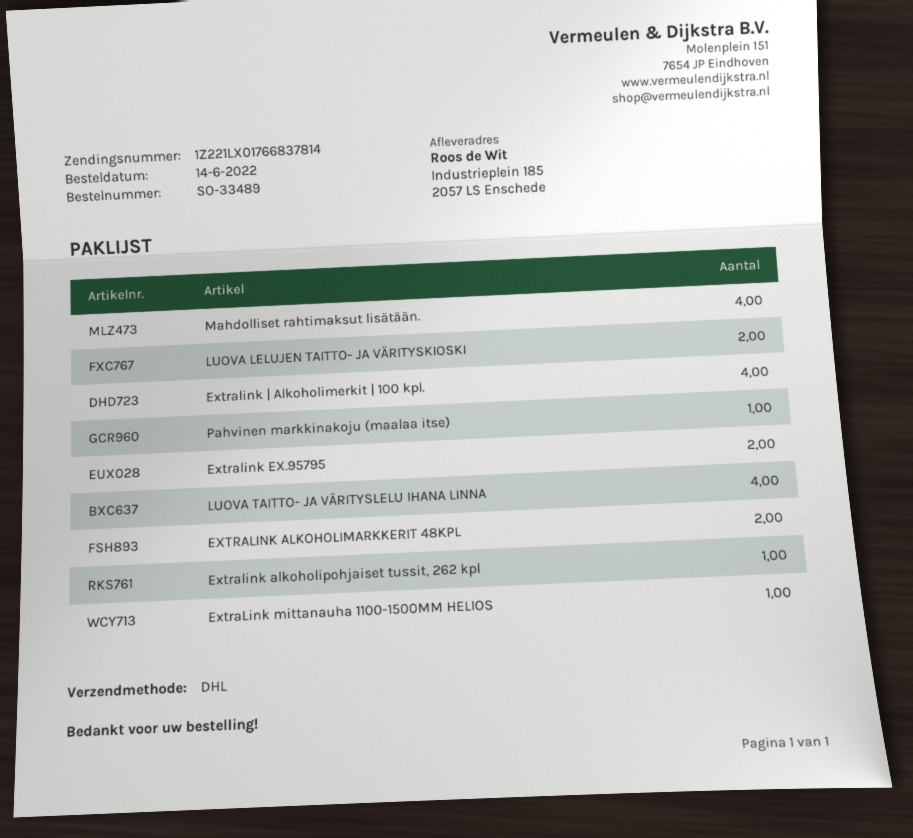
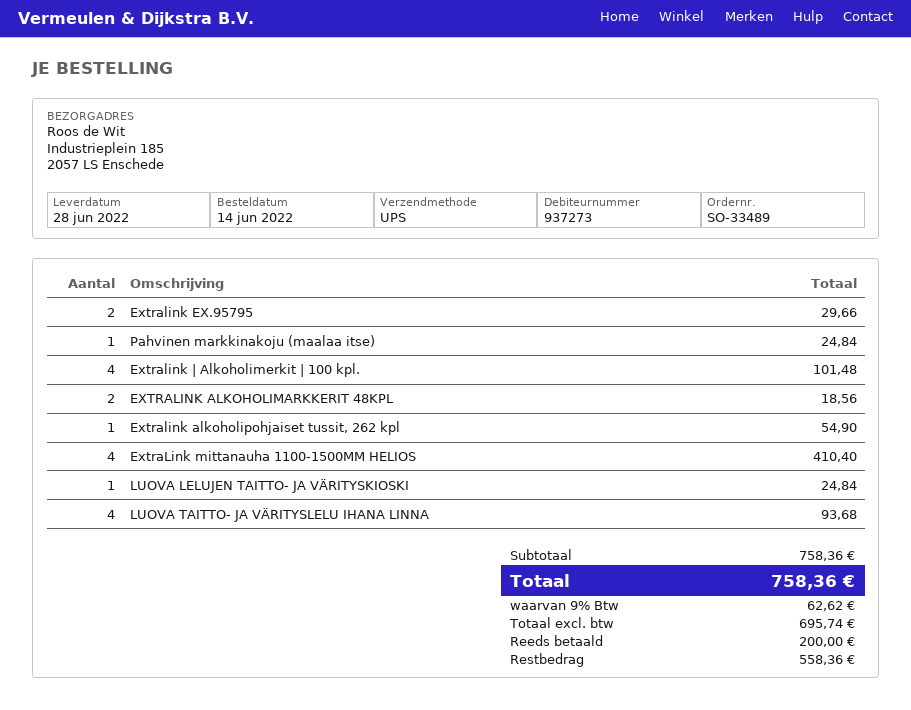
shipping method: DHL -> UPS
Mahdolliset rahtimaksut lisätään.: 4 -> none
LUOVA LELUJEN TAITTO- JA VÄRITYSKIOSKI: 2 -> 1
ExtraLink mittanauha 1100-1500MM HELIOS: 1 -> 4

